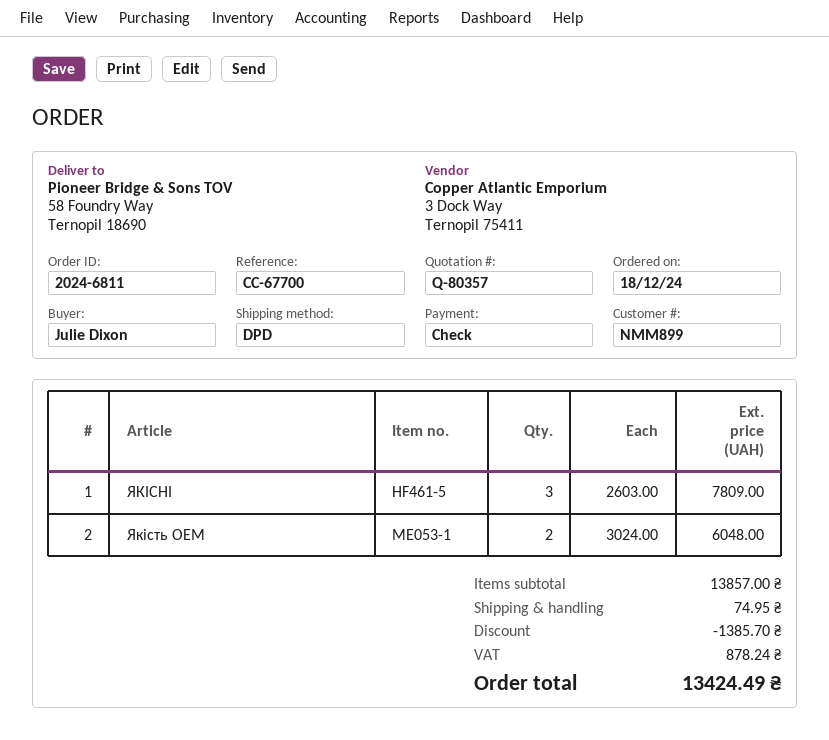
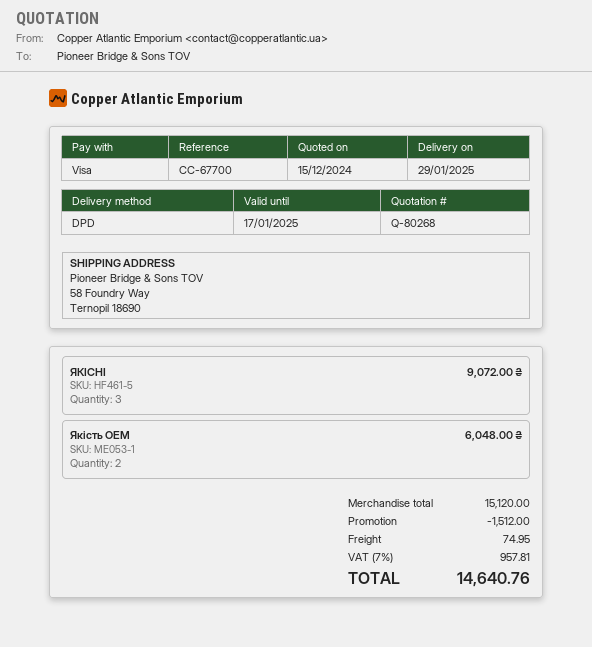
quote number: Q-80357 -> Q-80268
payment method: cheque -> Visa
ЯКІСНІ: 3 for 7809.00 -> 3 for 9072.00
subtotal: 13857.00 -> 15120.00
discount: 1385.70 -> 1512.00
tax: 878.24 -> 957.81
total: 13424.49 -> 14640.76

